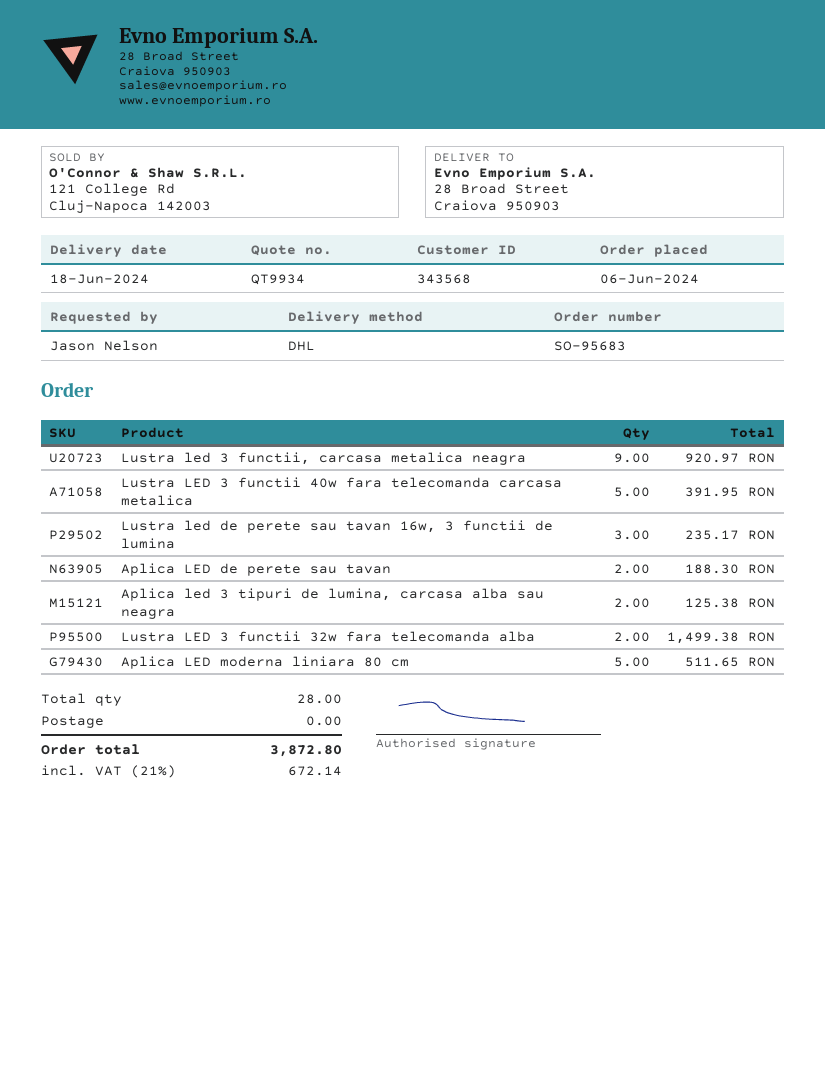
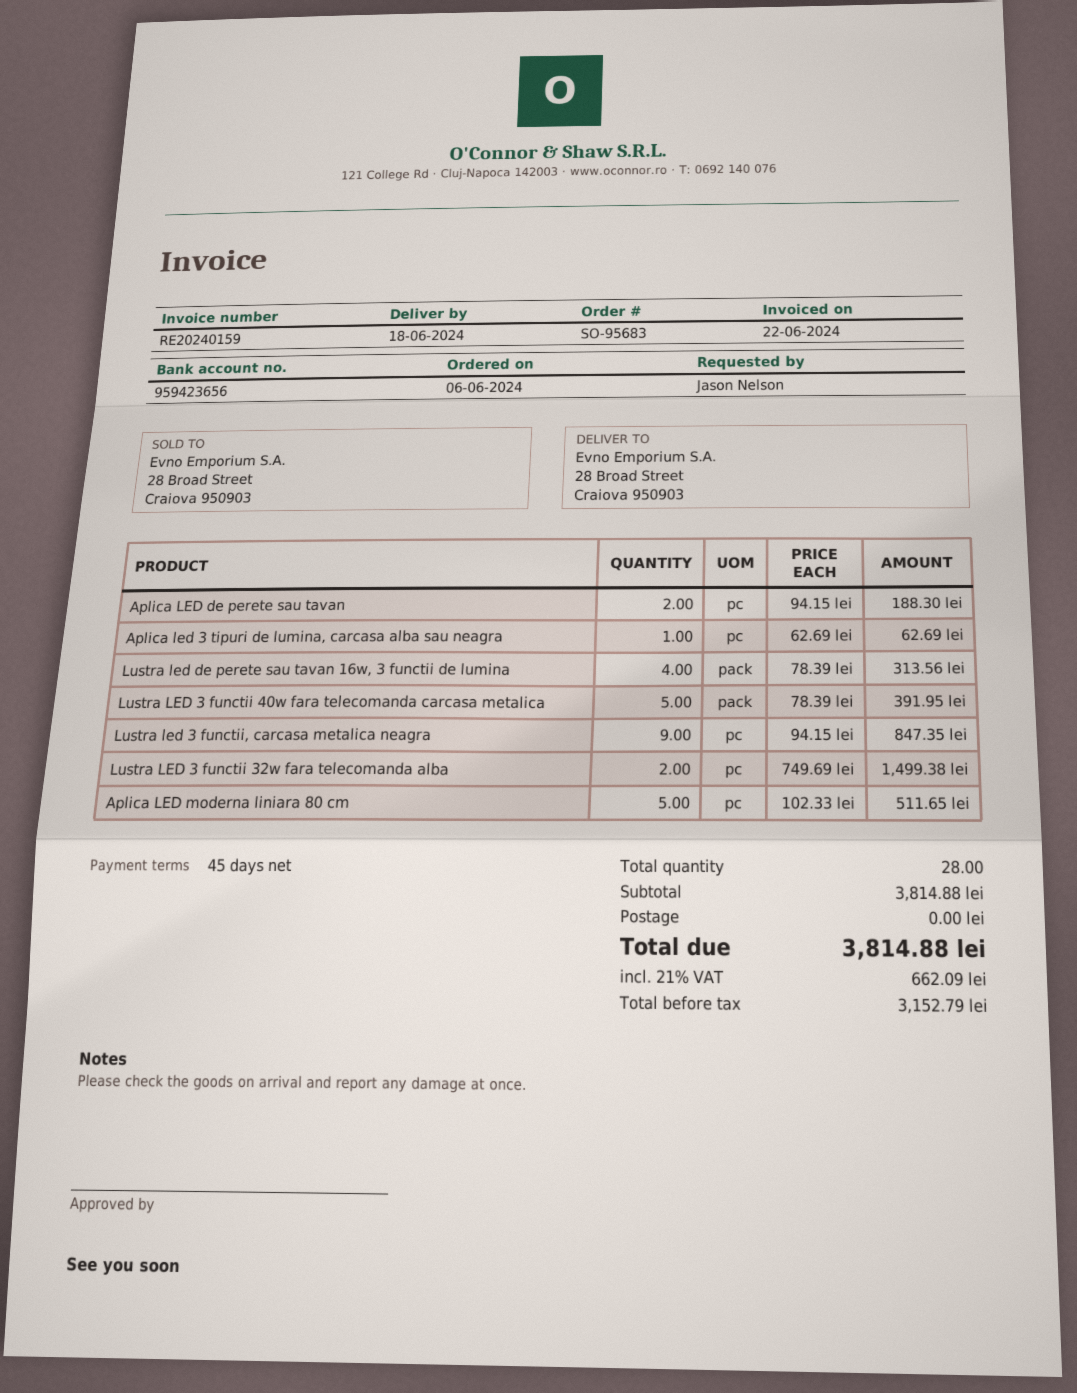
Lustra led 3 functii, carcasa metalica neagra: 9 for 920.97 -> 9 for 847.35
Lustra led de perete sau tavan 16w, 3 functii de lumina: 3 for 235.17 -> 4 for 313.56
Aplica led 3 tipuri de lumina, carcasa alba sau neagra: 2 for 125.38 -> 1 for 62.69
tax: 21% = 672.14 -> 21% = 662.09
total: 3872.80 -> 3814.88

